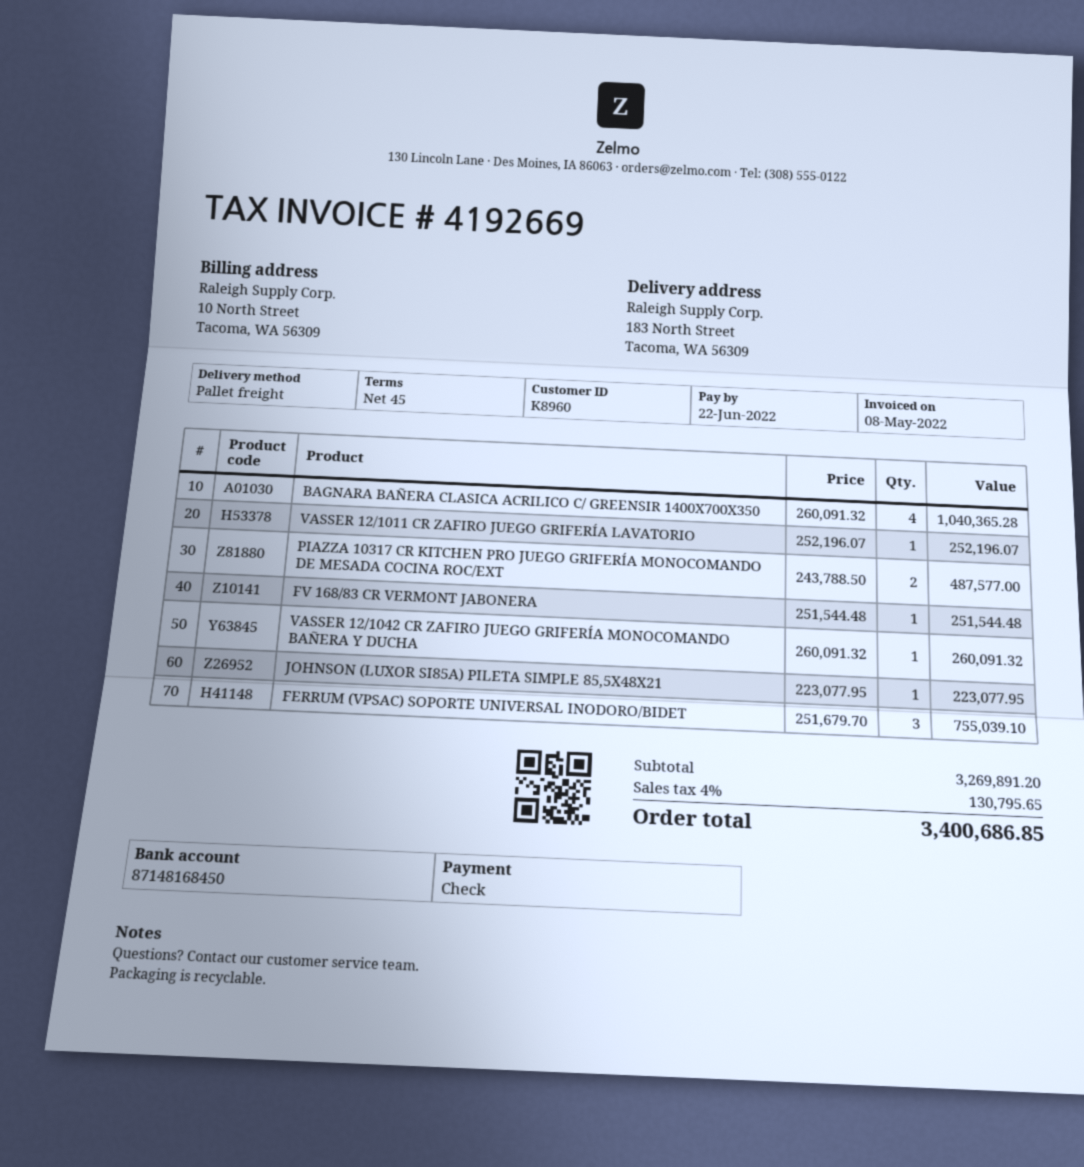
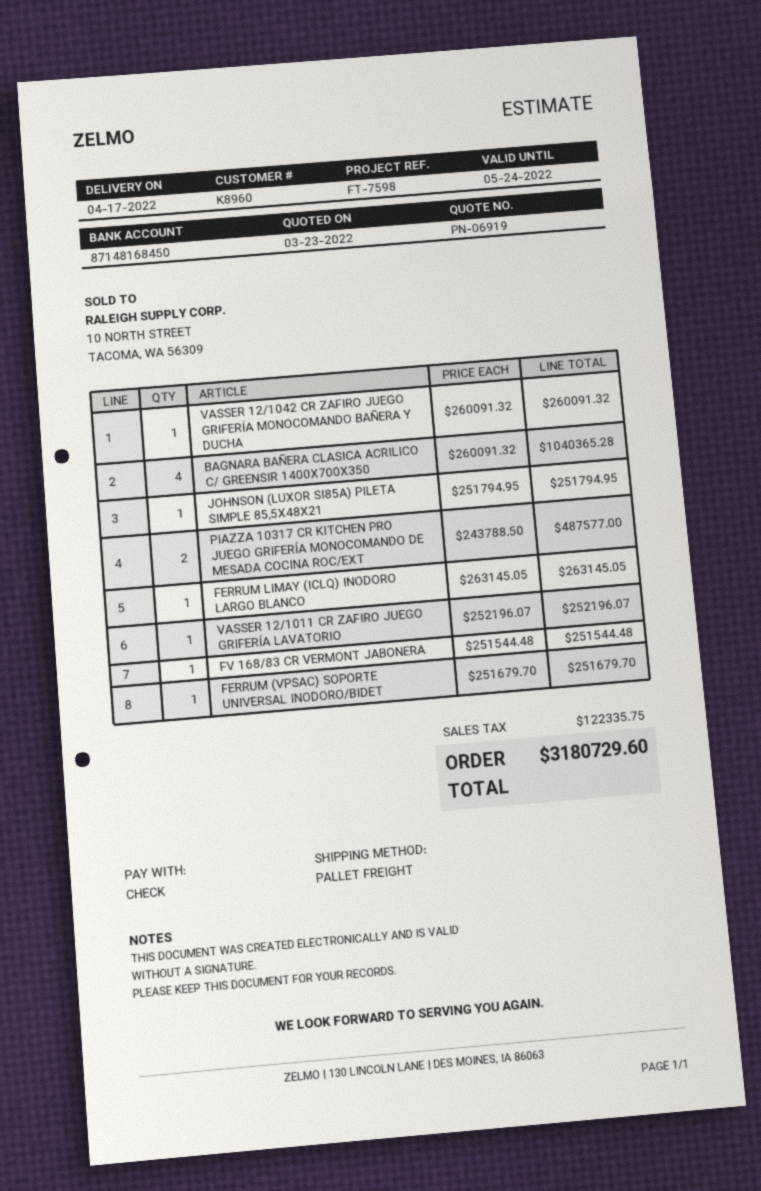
JOHNSON (LUXOR SI85A) PILETA SIMPLE 85,5X48X21: 1 x 223077.95 = 223077.95 -> 1 x 251794.95 = 251794.95
FERRUM (VPSAC) SOPORTE UNIVERSAL INODORO/BIDET: 3 x 251679.70 = 755039.10 -> 1 x 251679.70 = 251679.70
FERRUM LIMAY (ICLQ) INODORO LARGO BLANCO: none -> 1 x 263145.05 = 263145.05
tax: 130795.65 -> 122335.75
total: 3400686.85 -> 3180729.60

